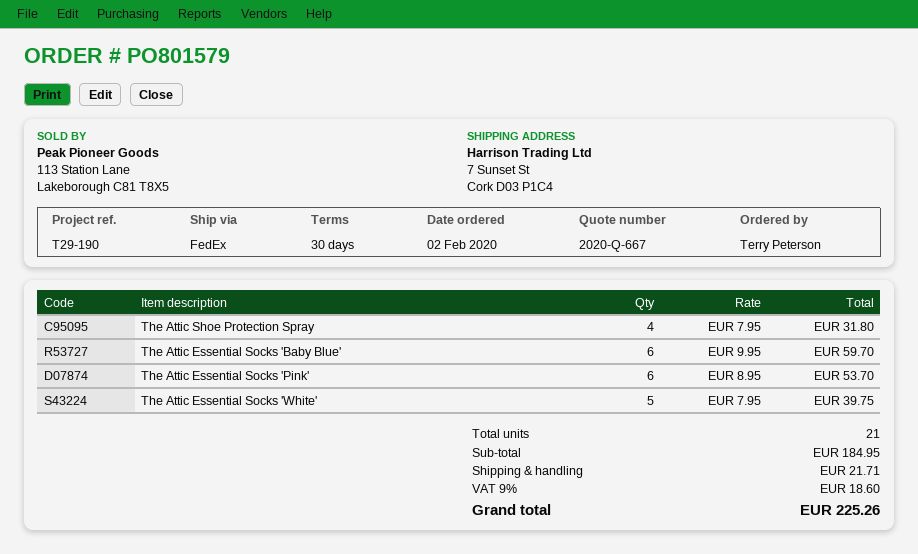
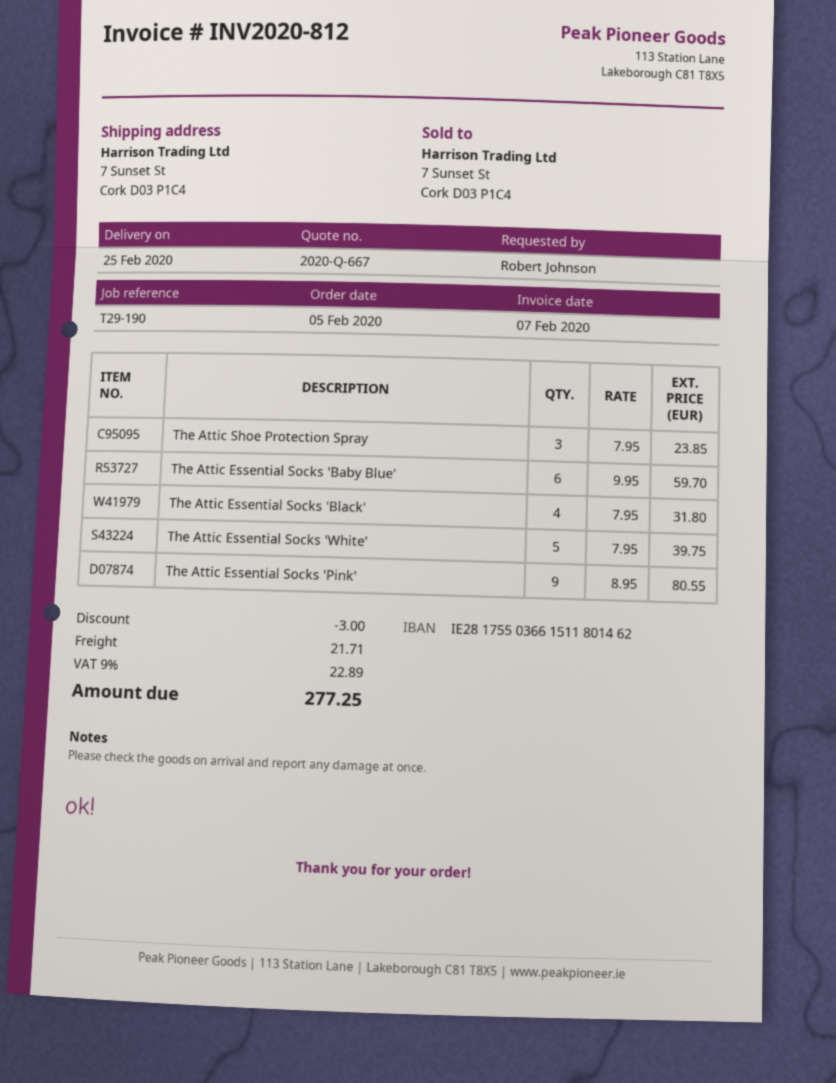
order date: 2020-02-02 -> 2020-02-05
ordered by: Terry Peterson -> Robert Johnson
The Attic Shoe Protection Spray: 4 x 7.95 = 31.80 -> 3 x 7.95 = 23.85
The Attic Essential Socks 'Pink': 6 x 8.95 = 53.70 -> 9 x 8.95 = 80.55
The Attic Essential Socks 'Black': none -> 4 x 7.95 = 31.80
discount: none -> 3.00
tax: 9% = 18.60 -> 9% = 22.89
total: 225.26 -> 277.25

